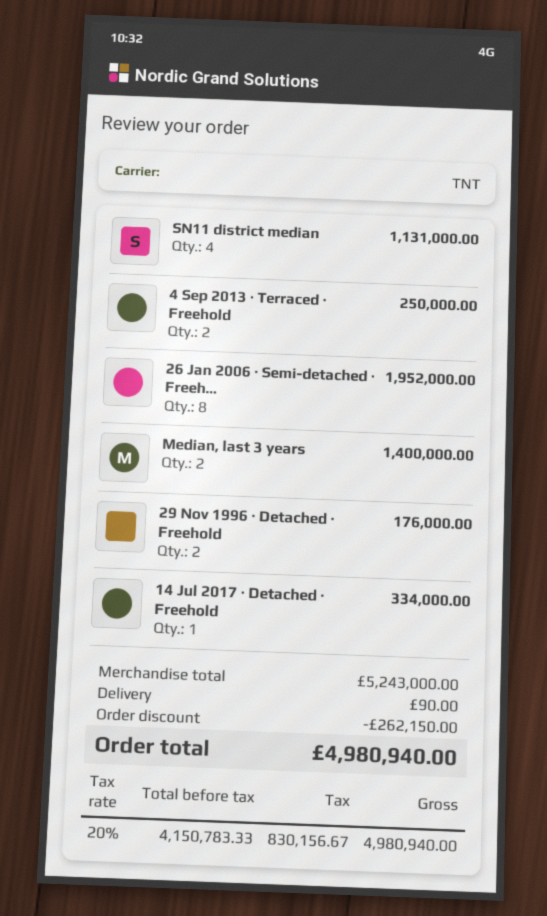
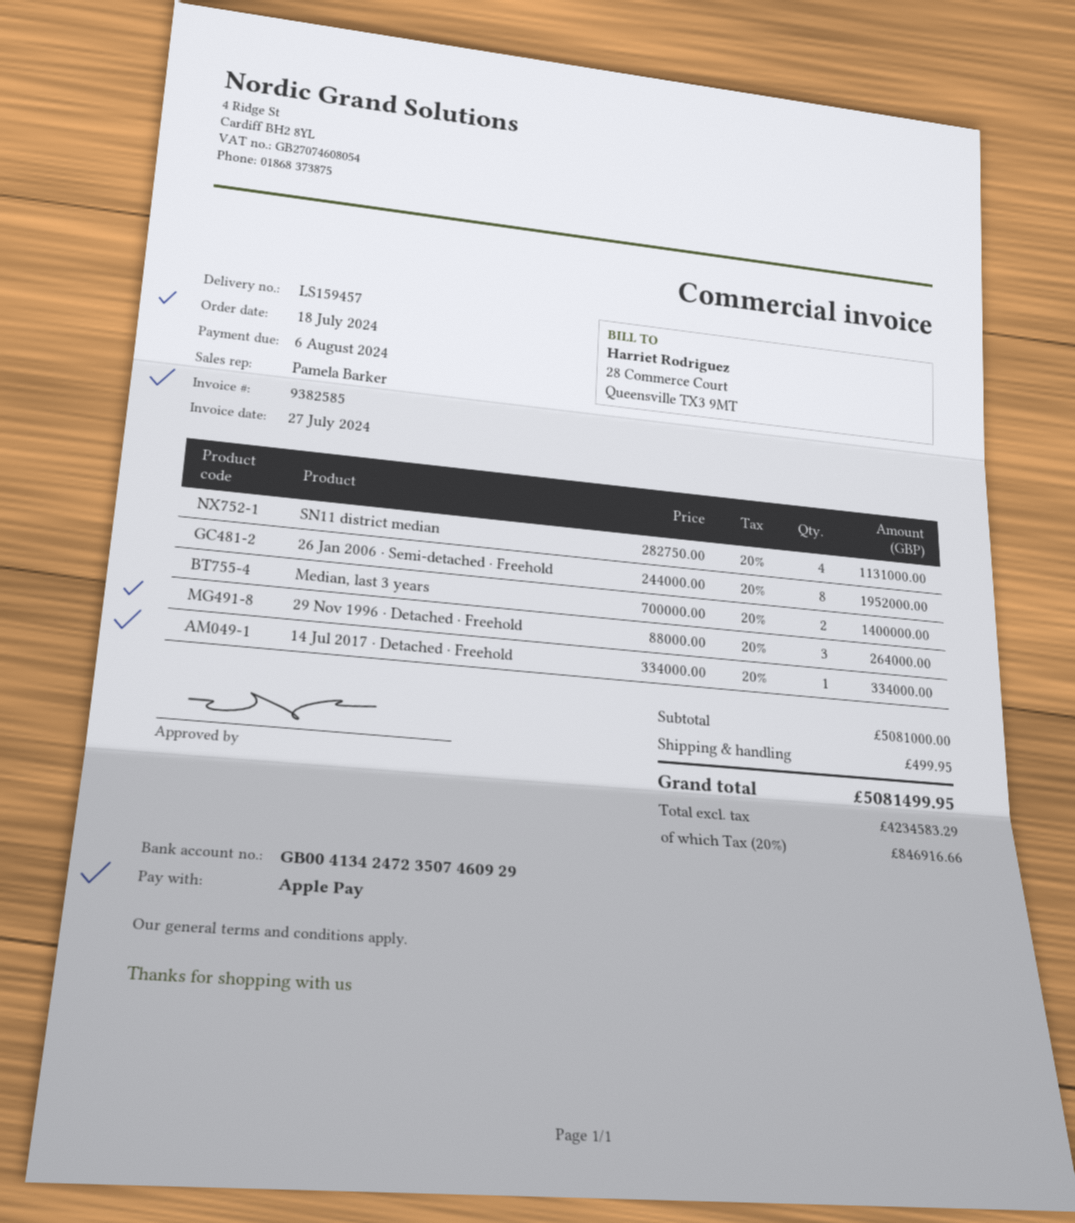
4 Sep 2013 · Terraced · Freehold: 2 for 250000.00 -> none
29 Nov 1996 · Detached · Freehold: 2 for 176000.00 -> 3 for 264000.00
subtotal: 5243000.00 -> 5081000.00
discount: 262150.00 -> none
shipping: 90.00 -> 499.95
net: 4150783.33 -> 4234583.29
tax: 20% = 830156.67 -> 20% = 846916.66
total: 4980940.00 -> 5081499.95

